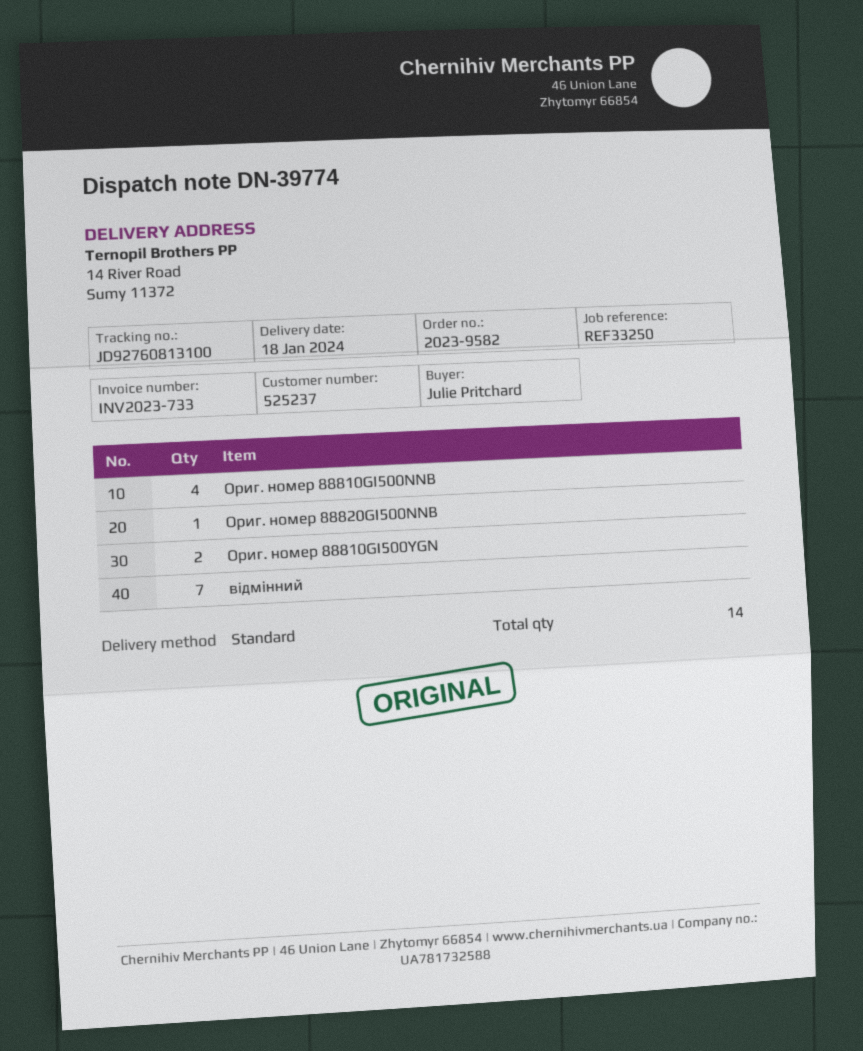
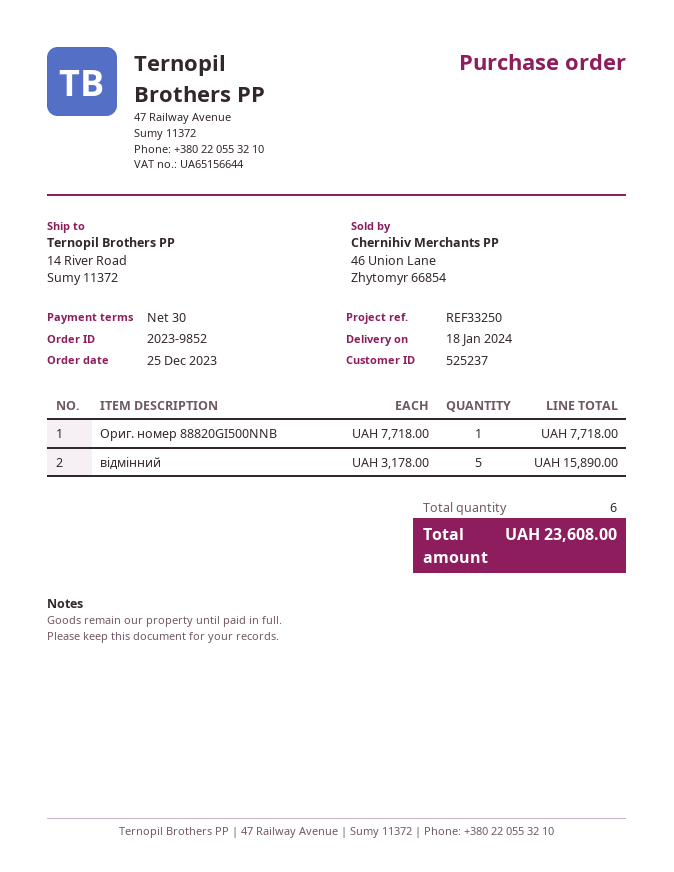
order number: 2023-9582 -> 2023-9852
Ориг. номер 88810GI500NNB: 4 -> none
Ориг. номер 88810GI500YGN: 2 -> none
відмінний: 7 -> 5
total quantity: 14 -> 6

